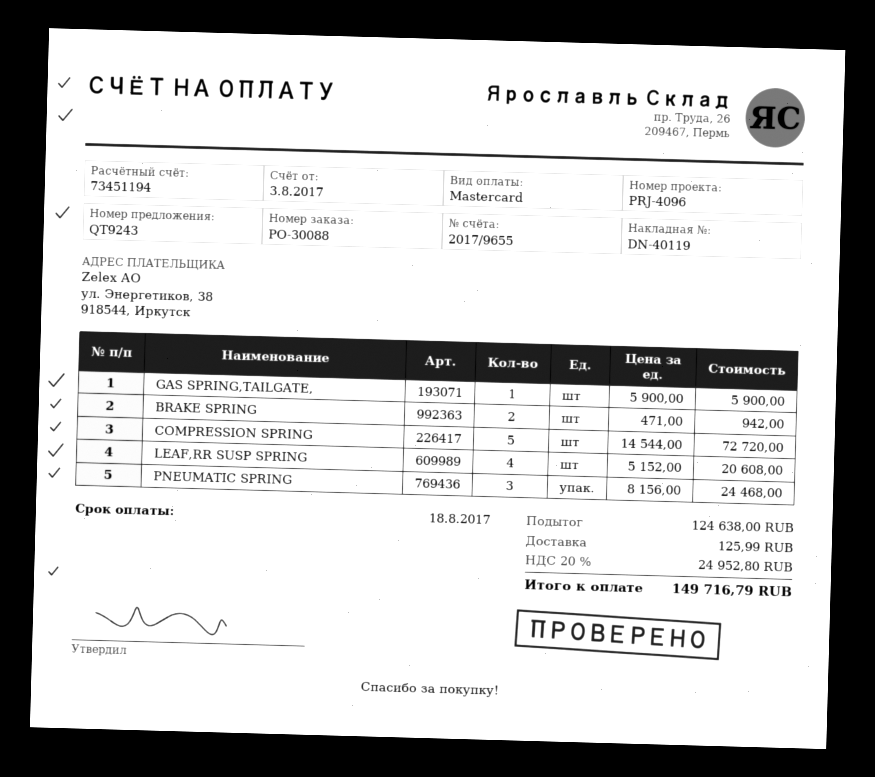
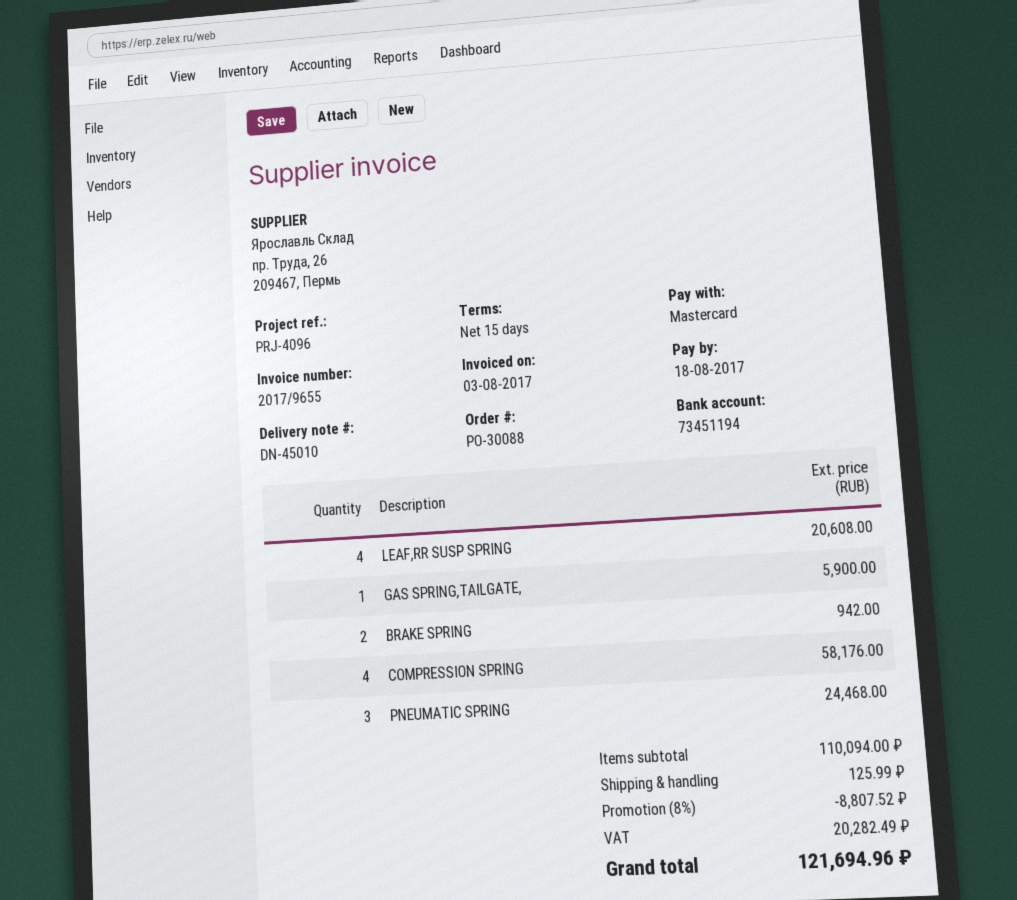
delivery note number: DN-40119 -> DN-45010
COMPRESSION SPRING: 5 for 72720.00 -> 4 for 58176.00
subtotal: 124638.00 -> 110094.00
discount: none -> 8% = 8807.52
tax: 24952.80 -> 20282.49
total: 149716.79 -> 121694.96

